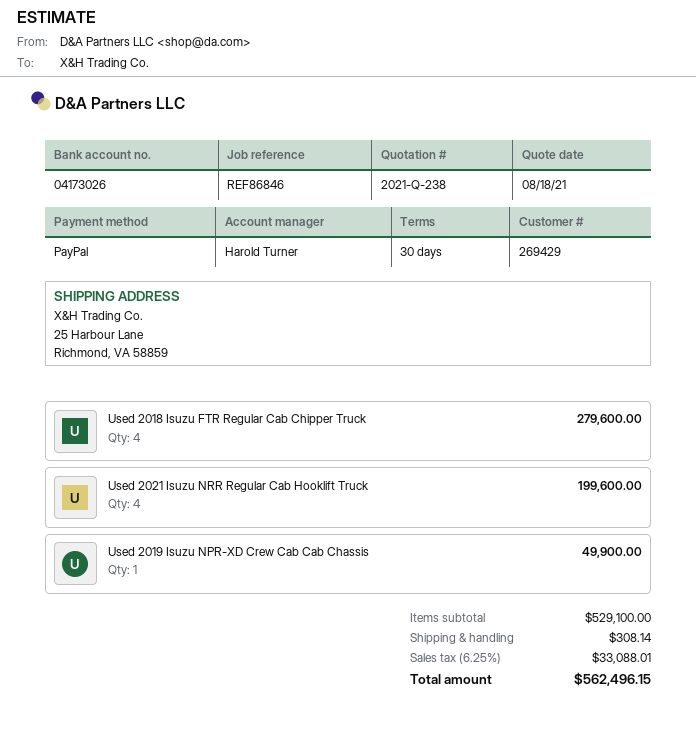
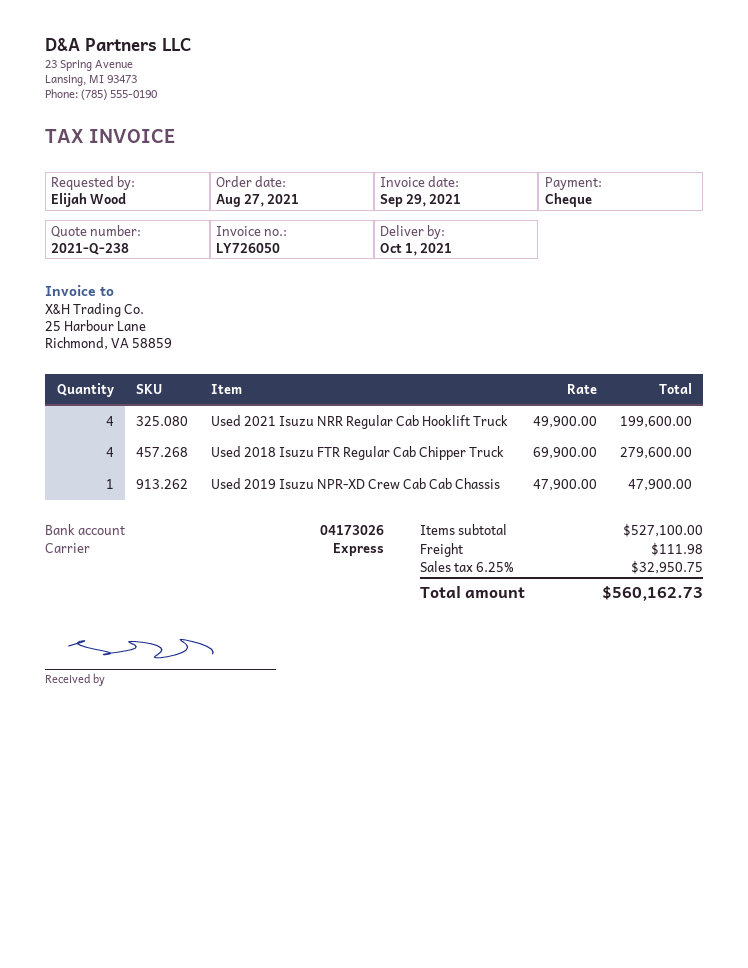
payment method: PayPal -> cheque
Used 2019 Isuzu NPR-XD Crew Cab Cab Chassis: 1 for 49900.00 -> 1 for 47900.00
subtotal: 529100.00 -> 527100.00
shipping: 308.14 -> 111.98
tax: 6.25% = 33088.01 -> 6.25% = 32950.75
total: 562496.15 -> 560162.73

